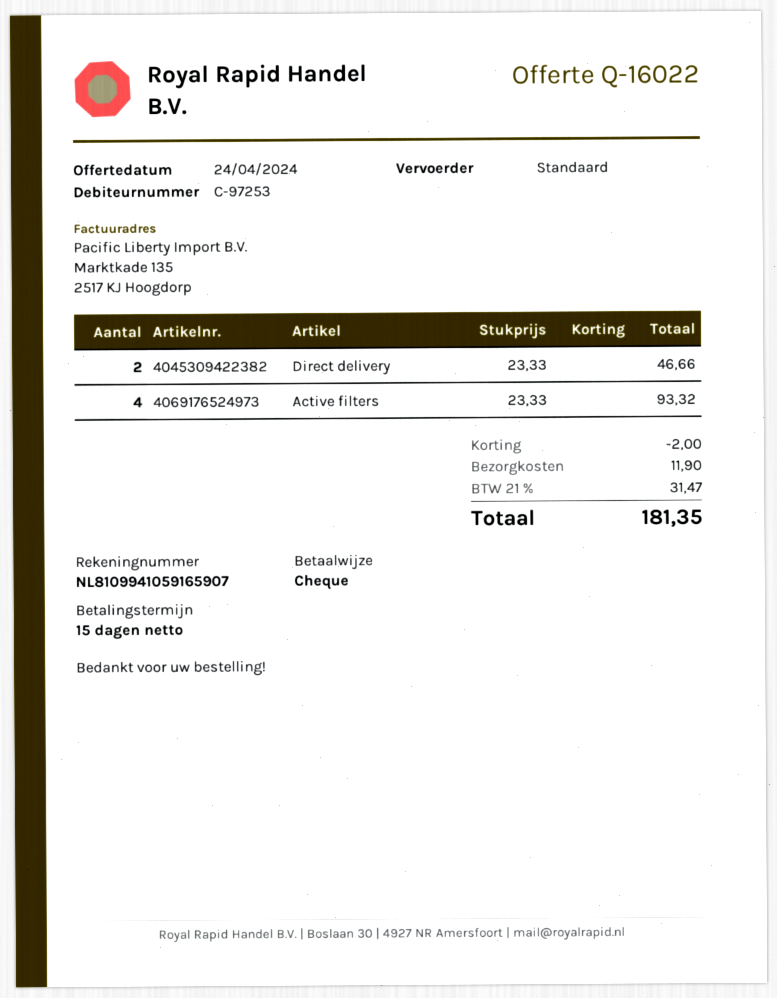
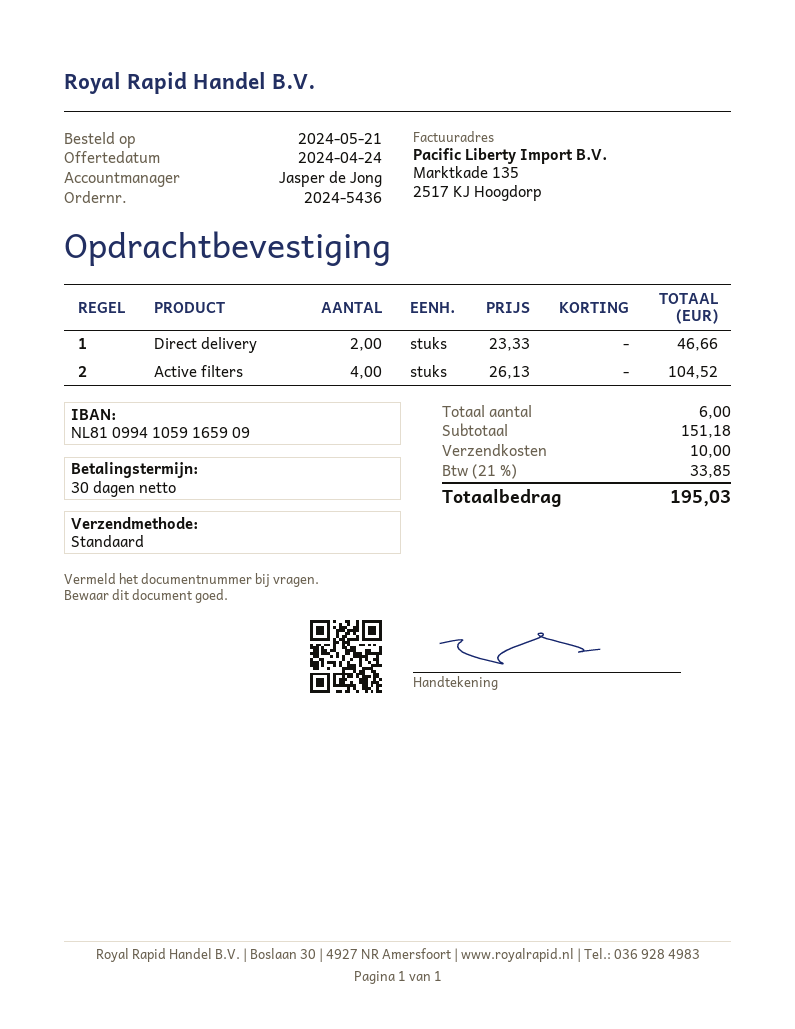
payment terms: 15 days -> 30 days
bank account: NL8109941059165907 -> NL8109941059165909
Active filters: 4 x 23.33 = 93.32 -> 4 x 26.13 = 104.52
discount: 2.00 -> none
shipping: 11.90 -> 10.00
tax: 21% = 31.47 -> 21% = 33.85
total: 181.35 -> 195.03

